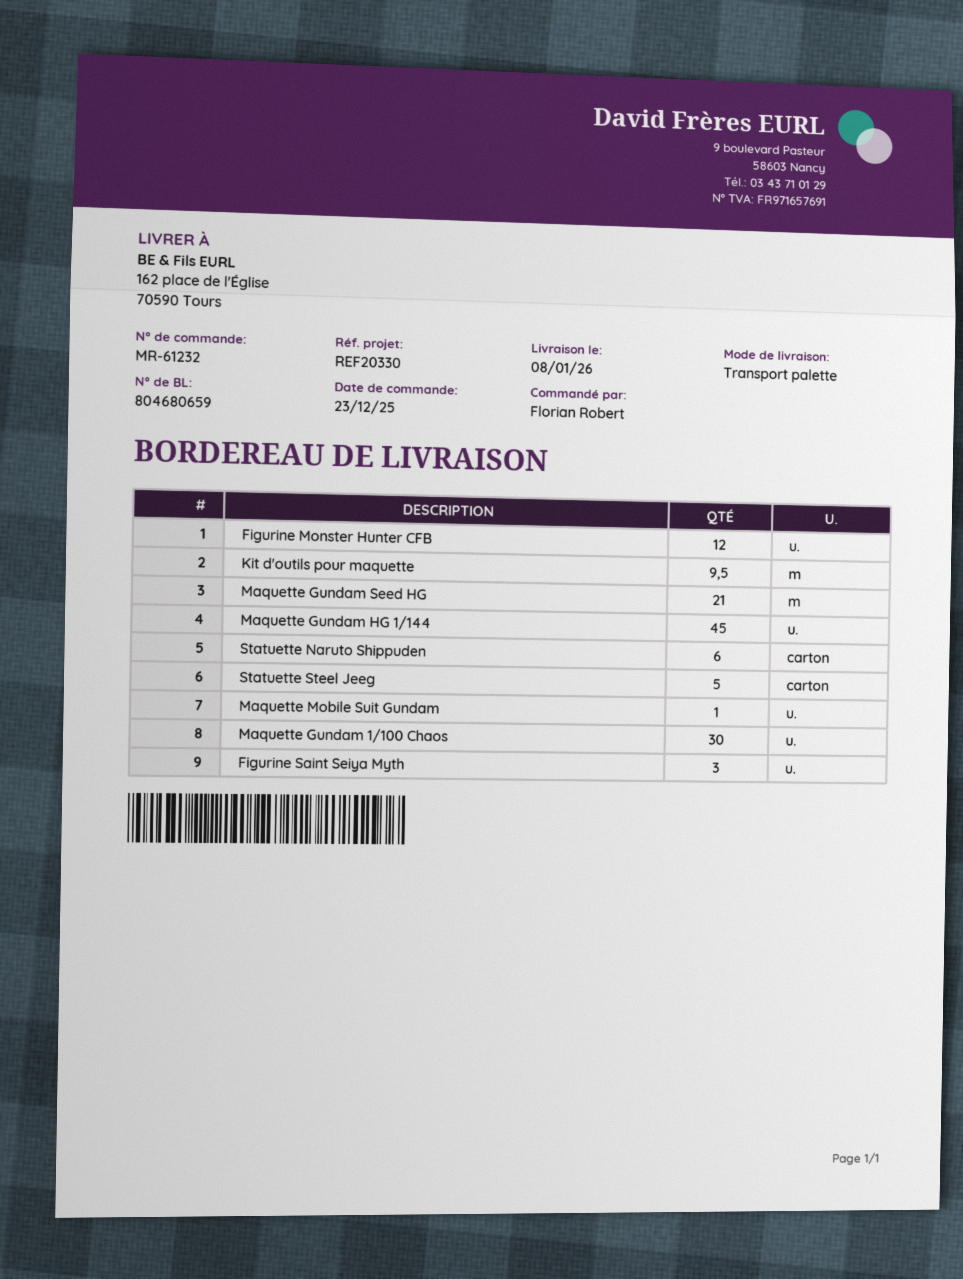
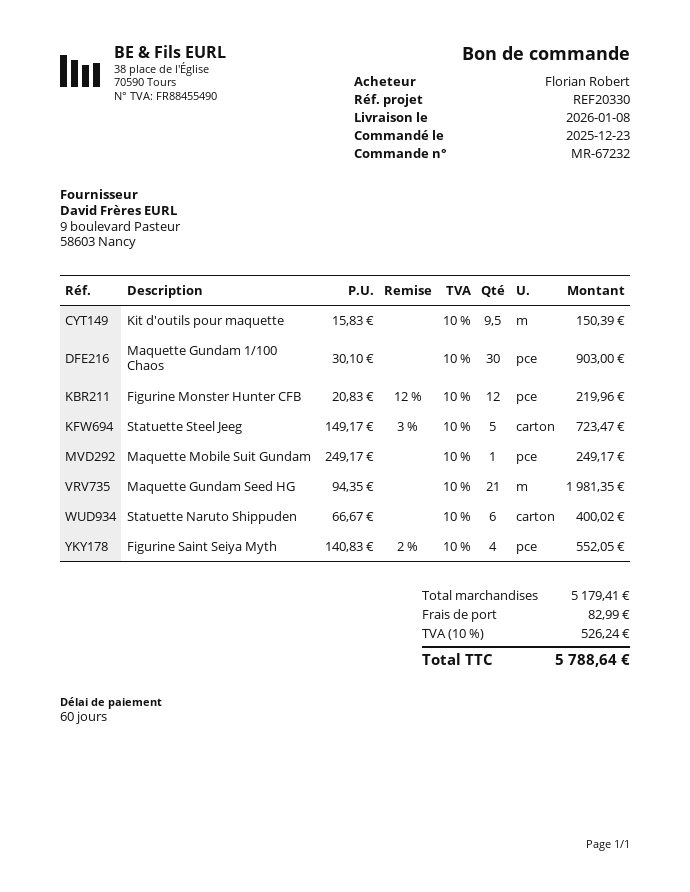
order number: MR-61232 -> MR-67232
Maquette Gundam HG 1/144: 45 -> none
Figurine Saint Seiya Myth: 3 -> 4

